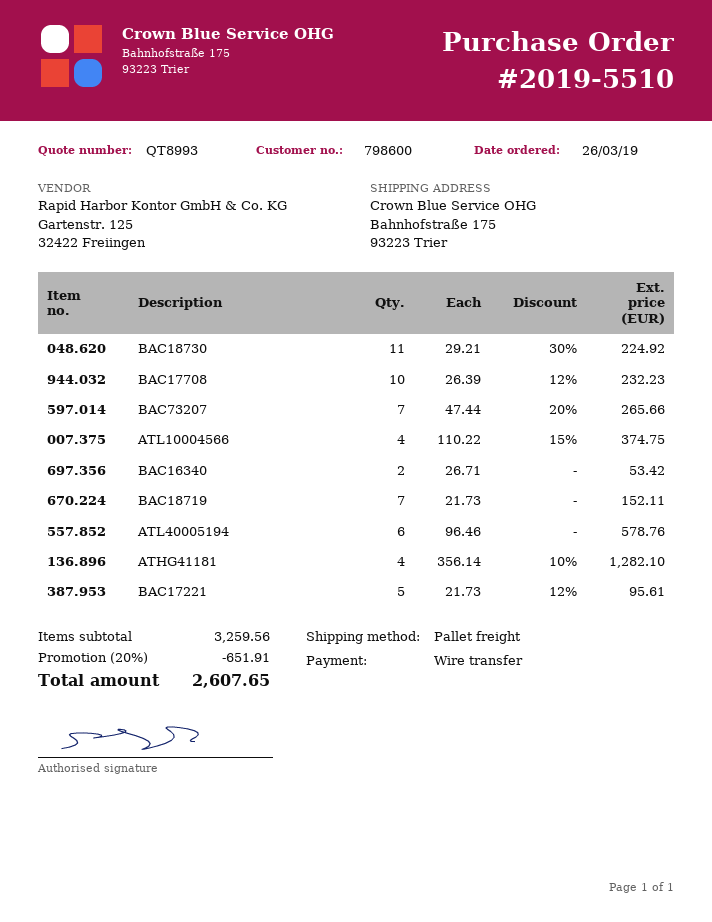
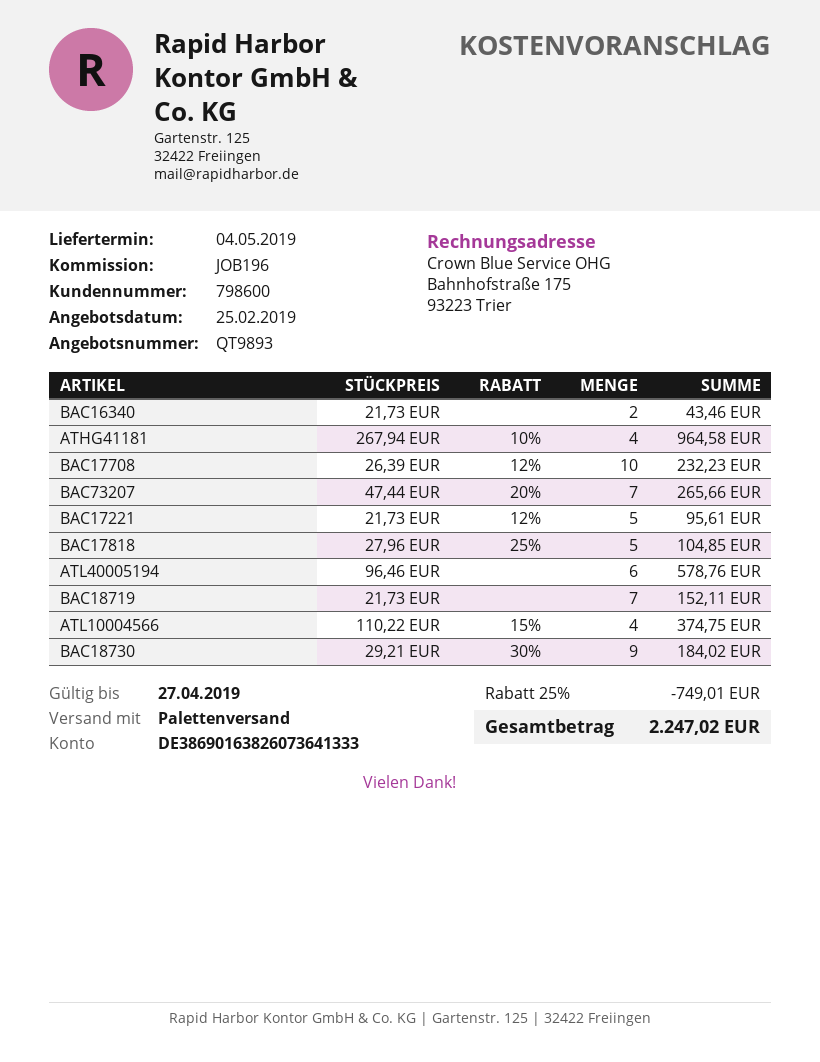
quote number: QT8993 -> QT9893
BAC18730: 11 x 29.21 - 30% = 224.92 -> 9 x 29.21 - 30% = 184.02
BAC16340: 2 x 26.71 = 53.42 -> 2 x 21.73 = 43.46
ATHG41181: 4 x 356.14 - 10% = 1282.10 -> 4 x 267.94 - 10% = 964.58
BAC17818: none -> 5 x 27.96 - 25% = 104.85
discount: 20% = 651.91 -> 25% = 749.01
total: 2607.65 -> 2247.02

